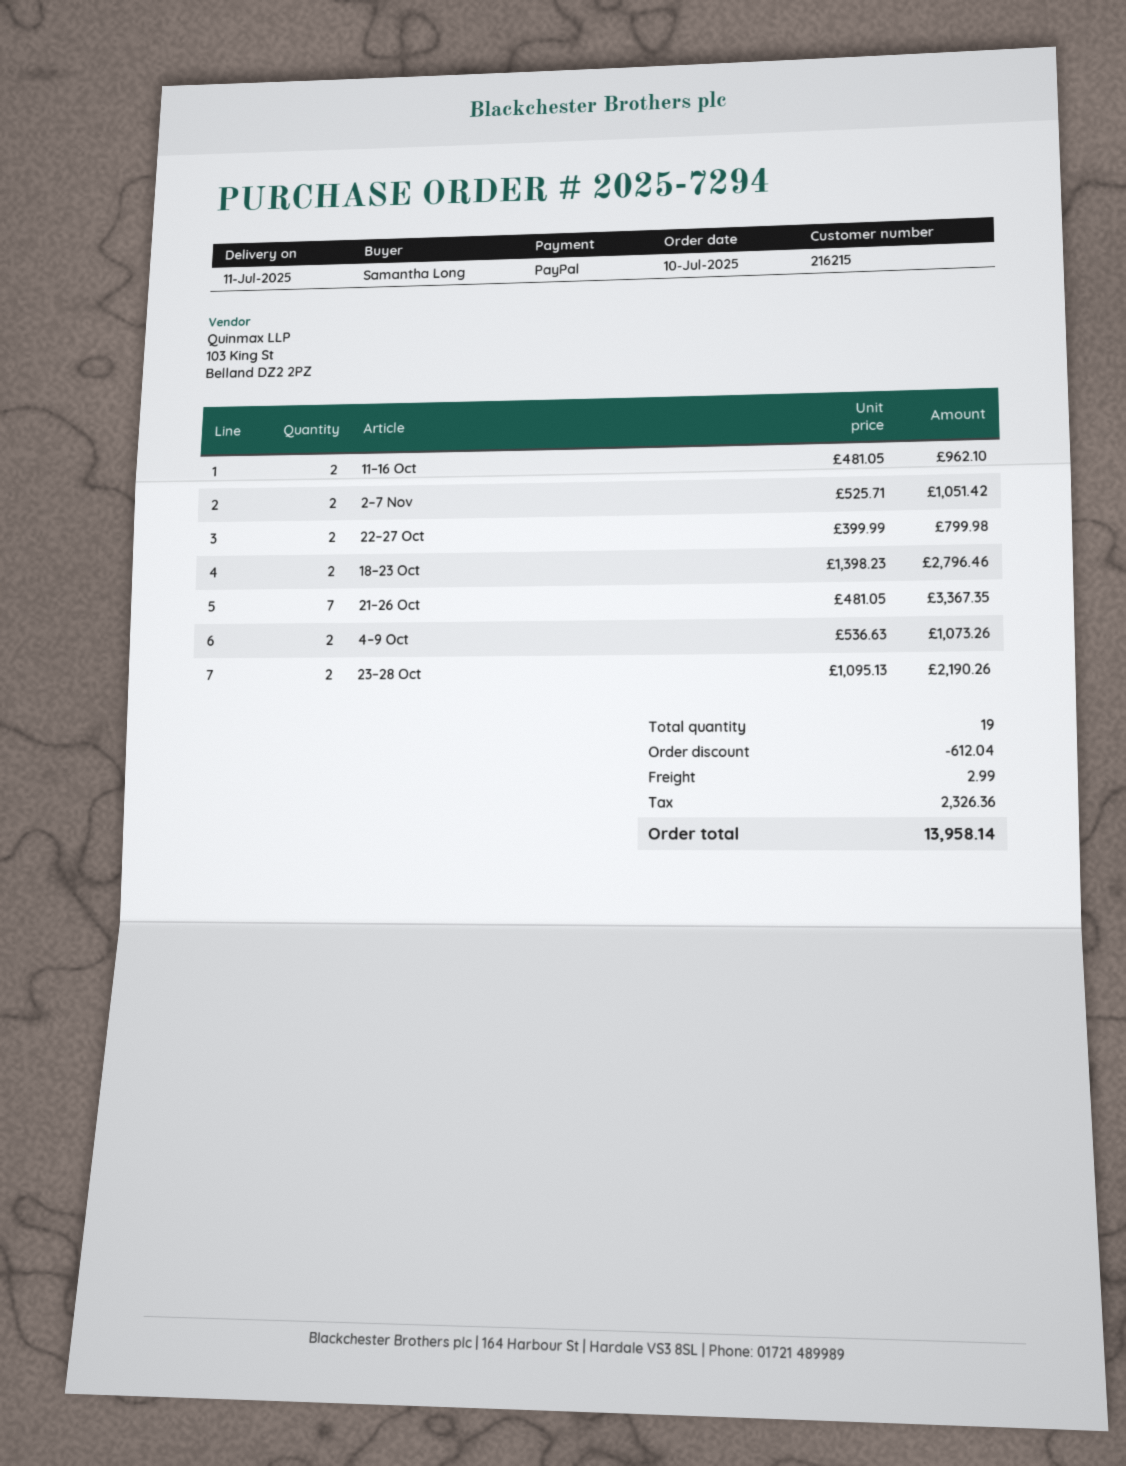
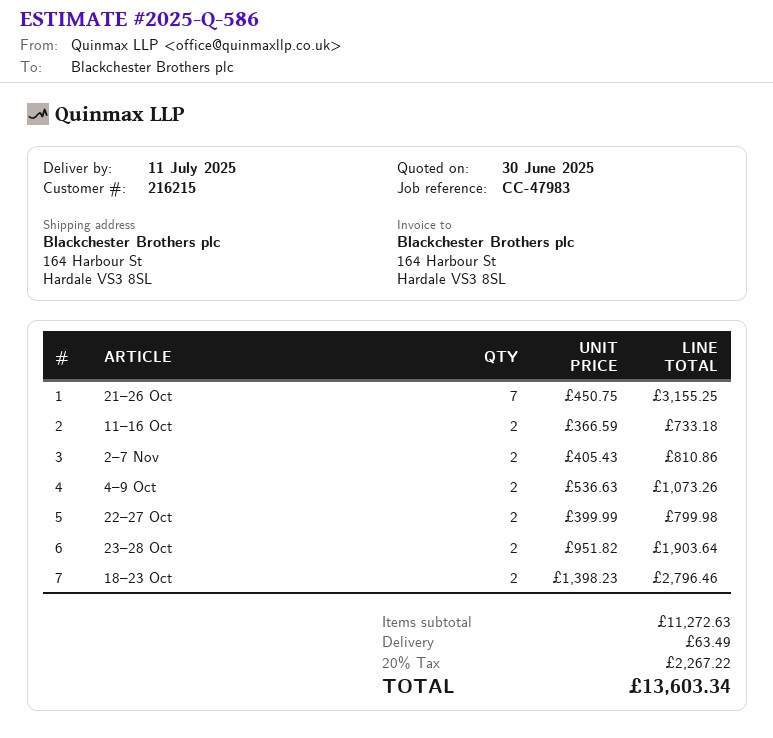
11–16 Oct: 2 x 481.05 = 962.10 -> 2 x 366.59 = 733.18
2–7 Nov: 2 x 525.71 = 1051.42 -> 2 x 405.43 = 810.86
21–26 Oct: 7 x 481.05 = 3367.35 -> 7 x 450.75 = 3155.25
23–28 Oct: 2 x 1095.13 = 2190.26 -> 2 x 951.82 = 1903.64
discount: 612.04 -> none
shipping: 2.99 -> 63.49
tax: 2326.36 -> 2267.22
total: 13958.14 -> 13603.34

